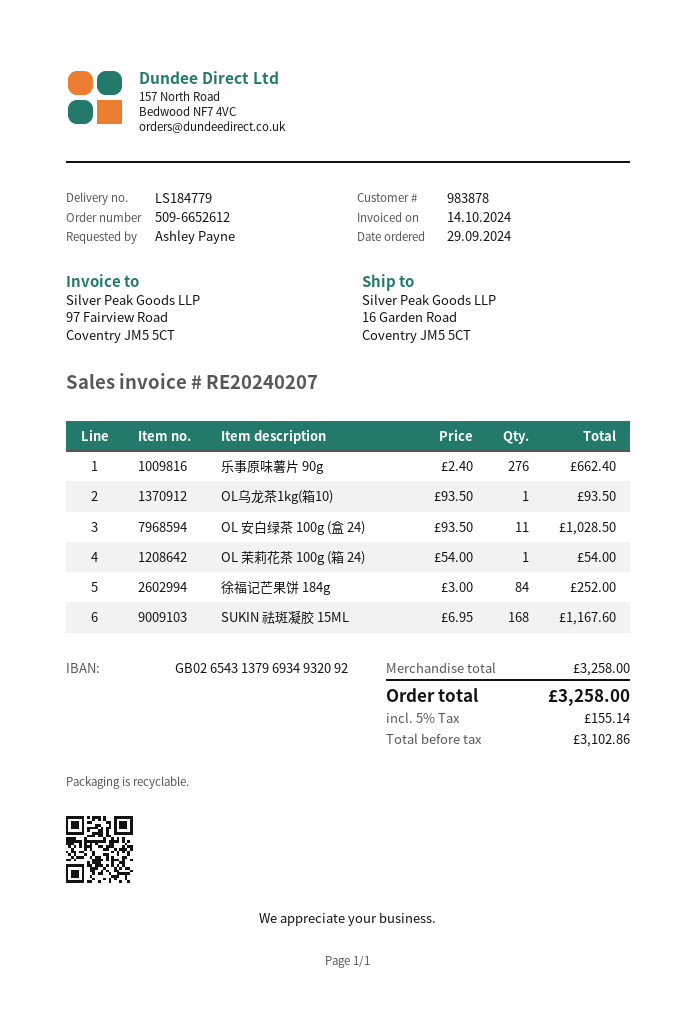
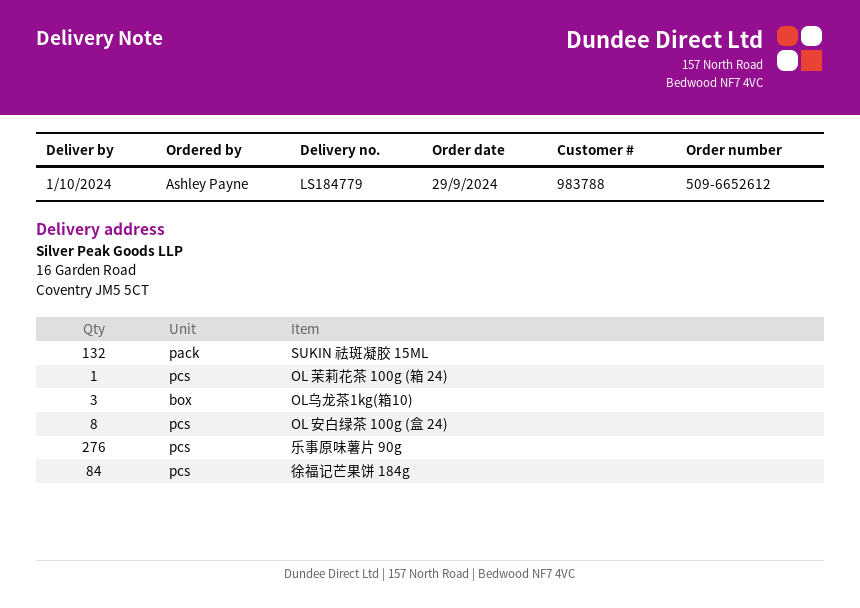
customer number: 983878 -> 983788
OL乌龙茶1kg(箱10): 1 -> 3
OL 安白绿茶 100g (盒 24): 11 -> 8
SUKIN 祛斑凝胶 15ML: 168 -> 132

